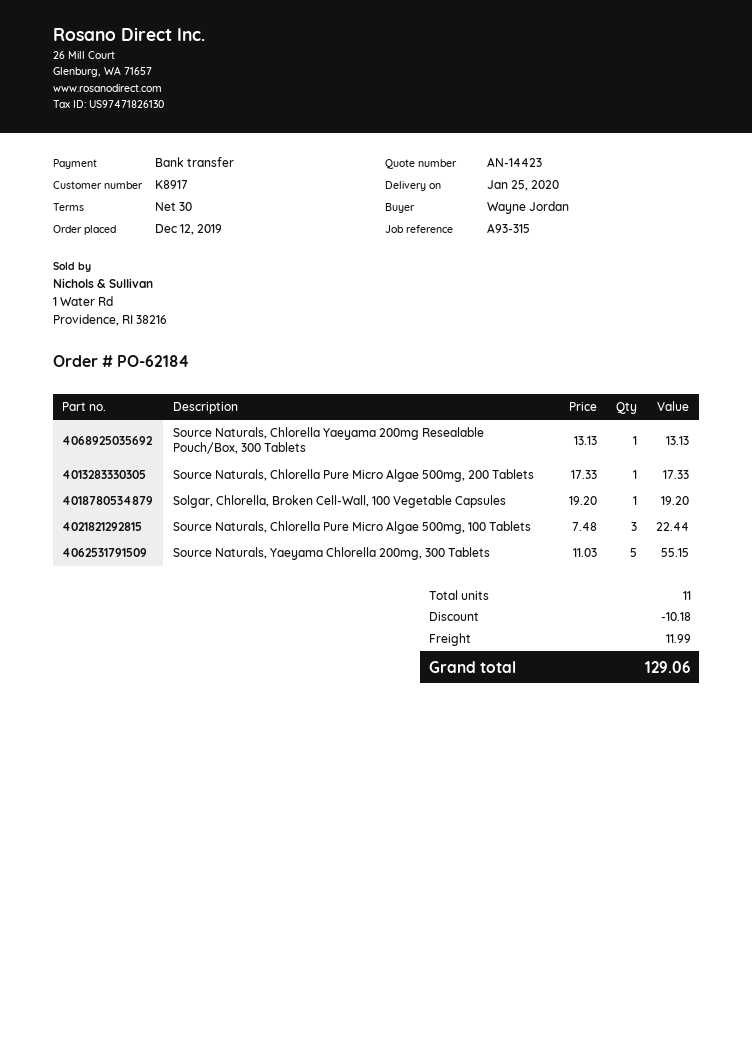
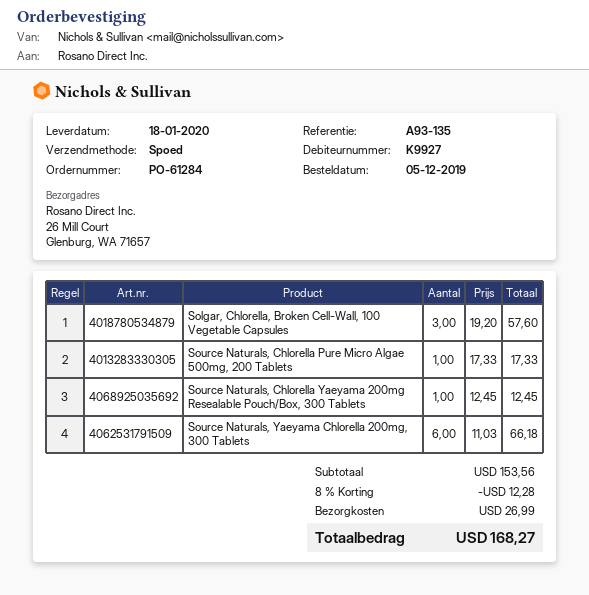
order number: PO-62184 -> PO-61284
order date: 2019-12-12 -> 2019-12-05
delivery date: 2020-01-25 -> 2020-01-18
customer number: K8917 -> K9927
reference: A93-315 -> A93-135
Source Naturals, Chlorella Yaeyama 200mg Resealable Pouch/Box, 300 Tablets: 1 x 13.13 = 13.13 -> 1 x 12.45 = 12.45
Solgar, Chlorella, Broken Cell-Wall, 100 Vegetable Capsules: 1 x 19.20 = 19.20 -> 3 x 19.20 = 57.60
Source Naturals, Chlorella Pure Micro Algae 500mg, 100 Tablets: 3 x 7.48 = 22.44 -> none
Source Naturals, Yaeyama Chlorella 200mg, 300 Tablets: 5 x 11.03 = 55.15 -> 6 x 11.03 = 66.18
discount: 10.18 -> 12.28
shipping: 11.99 -> 26.99
total: 129.06 -> 168.27

